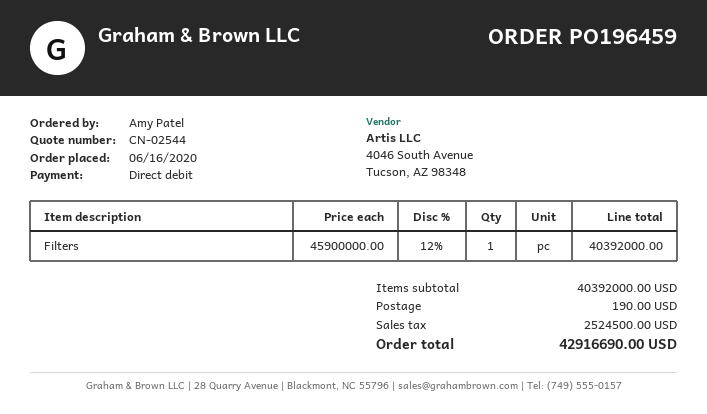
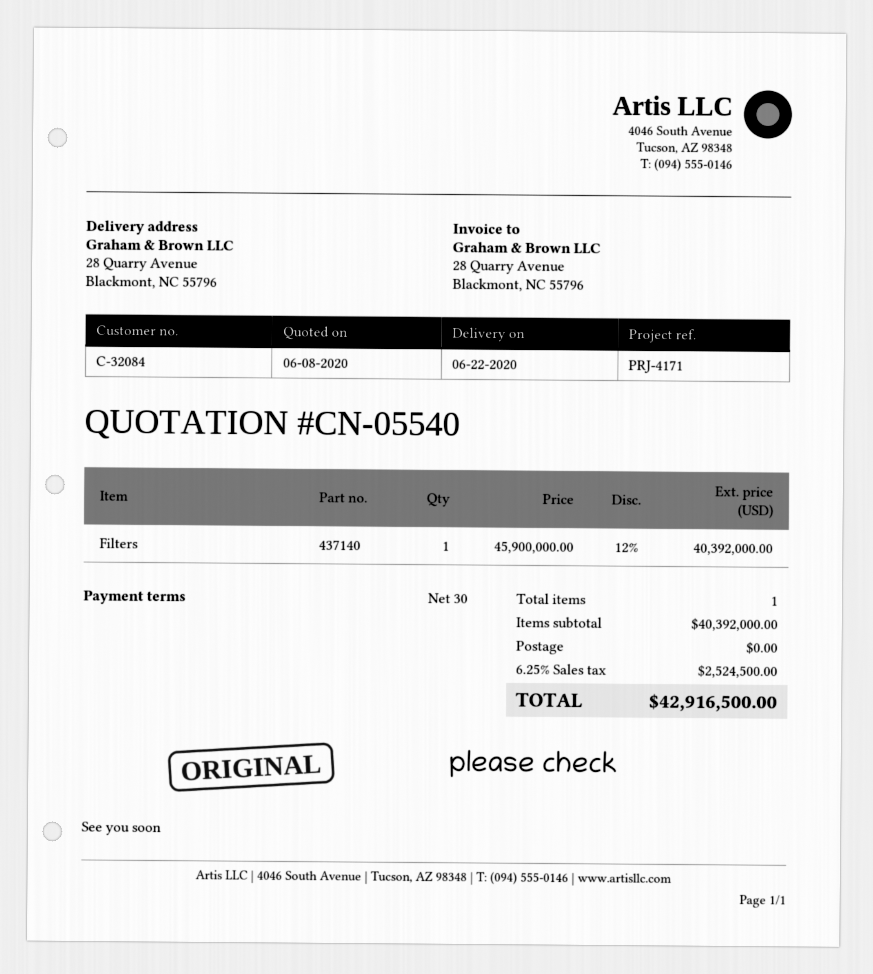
quote number: CN-02544 -> CN-05540
shipping: 190.00 -> 0.00
total: 42916690.00 -> 42916500.00

